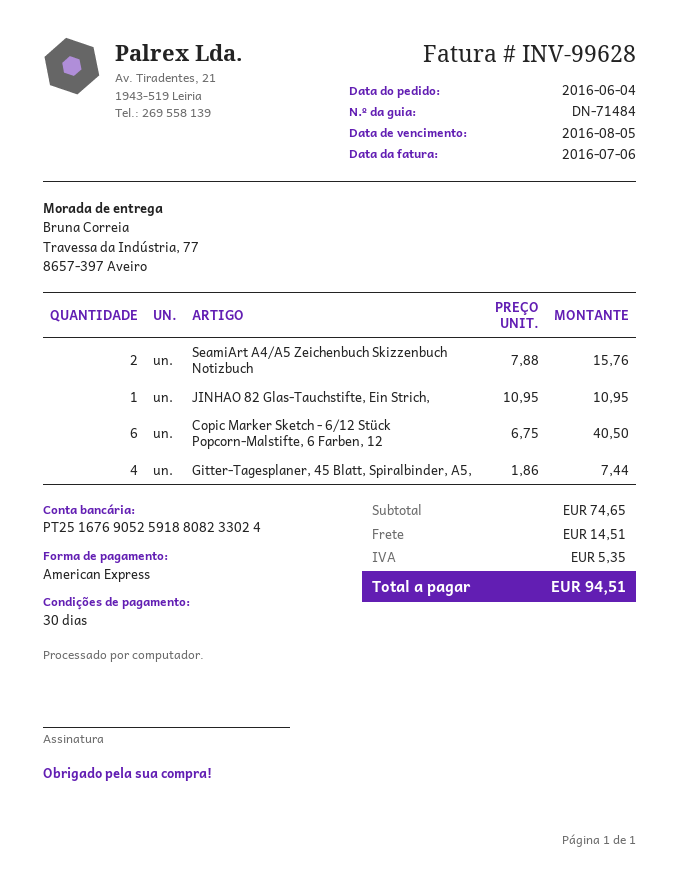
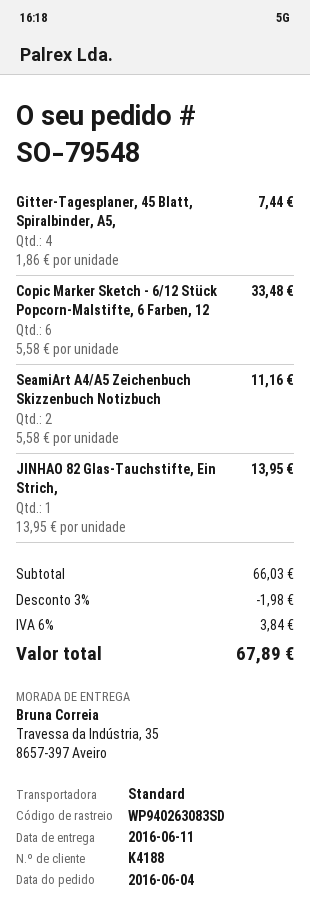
ship to: Travessa da Indústria, 77, 8657-397 Aveiro -> Travessa da Indústria, 35, 8657-397 Aveiro
SeamiArt A4/A5 Zeichenbuch Skizzenbuch Notizbuch: 2 x 7.88 = 15.76 -> 2 x 5.58 = 11.16
JINHAO 82 Glas-Tauchstifte, Ein Strich,: 1 x 10.95 = 10.95 -> 1 x 13.95 = 13.95
Copic Marker Sketch - 6/12 Stück Popcorn-Malstifte, 6 Farben, 12: 6 x 6.75 = 40.50 -> 6 x 5.58 = 33.48
subtotal: 74.65 -> 66.03
discount: none -> 3% = 1.98
shipping: 14.51 -> none
tax: 5.35 -> 3.84
total: 94.51 -> 67.89

